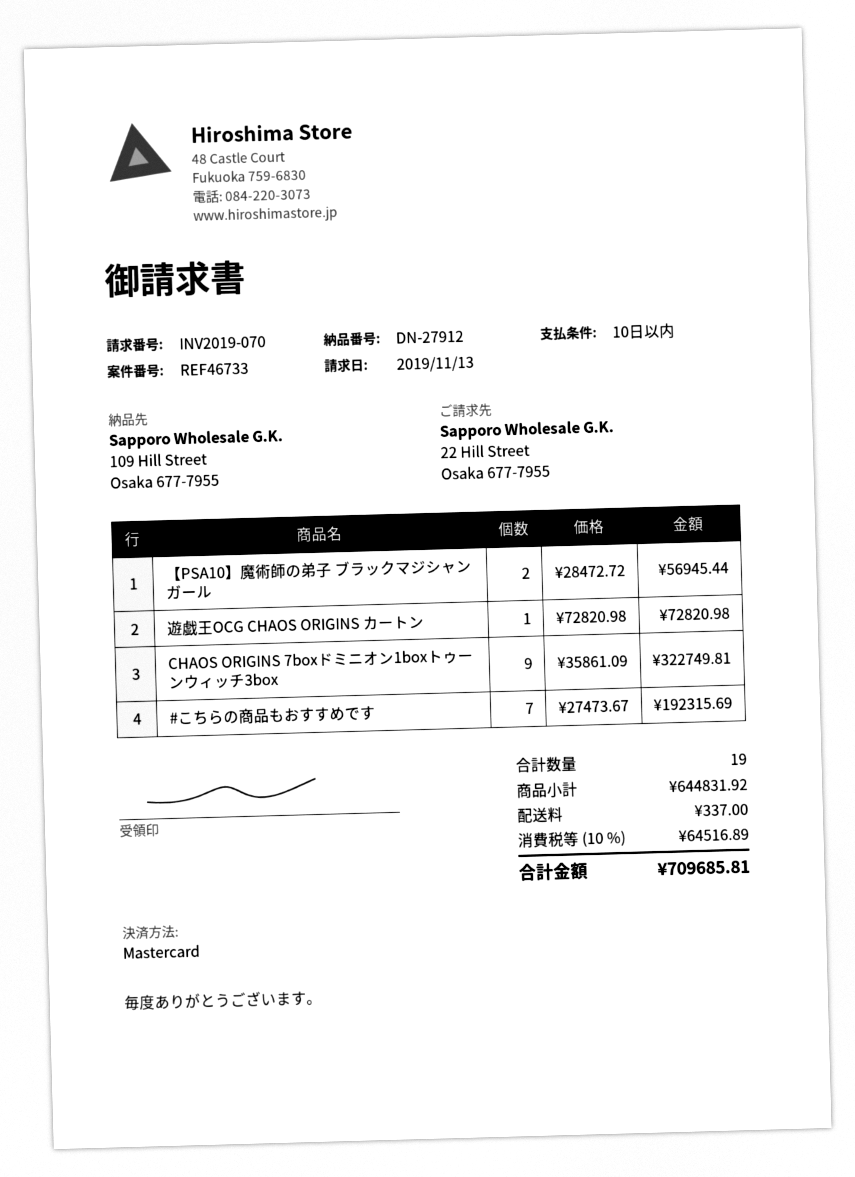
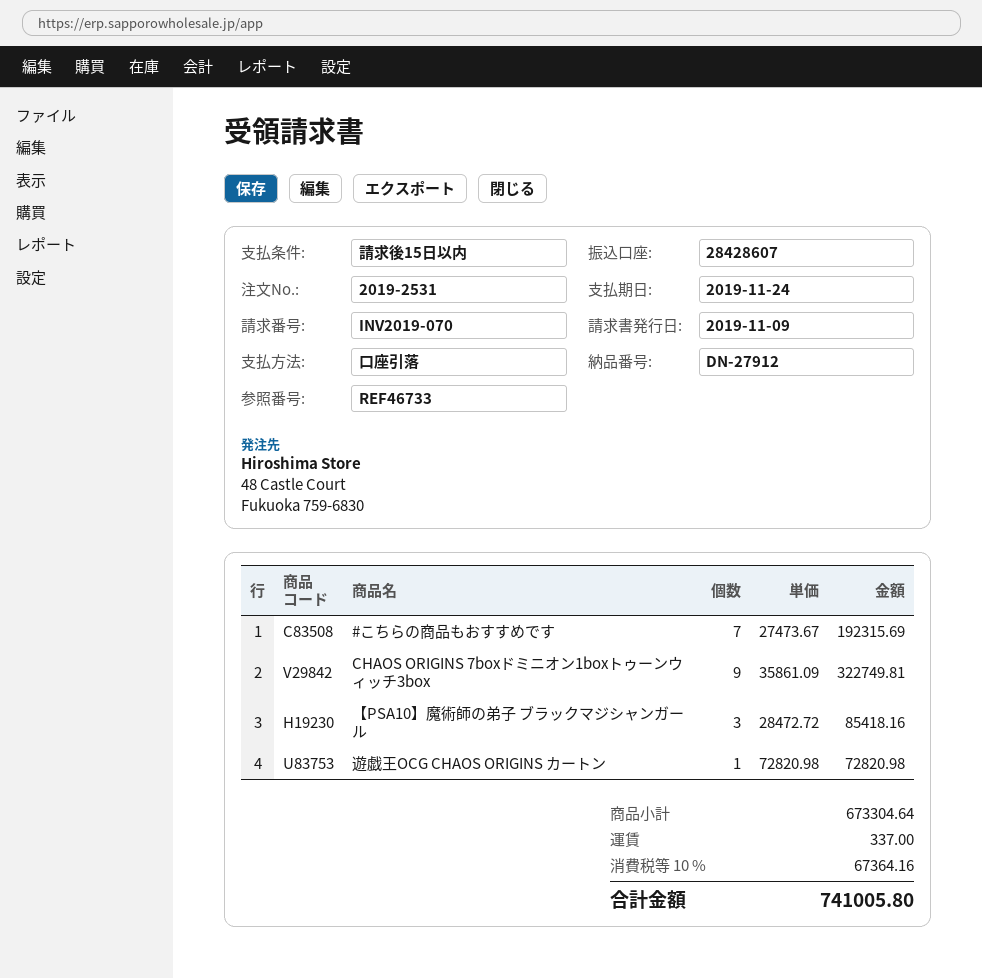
invoice date: 2019-11-13 -> 2019-11-09
payment terms: 10 days -> 15 days
payment method: Mastercard -> direct debit
【PSA10】魔術師の弟子 ブラックマジシャンガール: 2 x 28472.72 = 56945.44 -> 3 x 28472.72 = 85418.16
subtotal: 644831.92 -> 673304.64
tax: 10% = 64516.89 -> 10% = 67364.16
total: 709685.81 -> 741005.80

